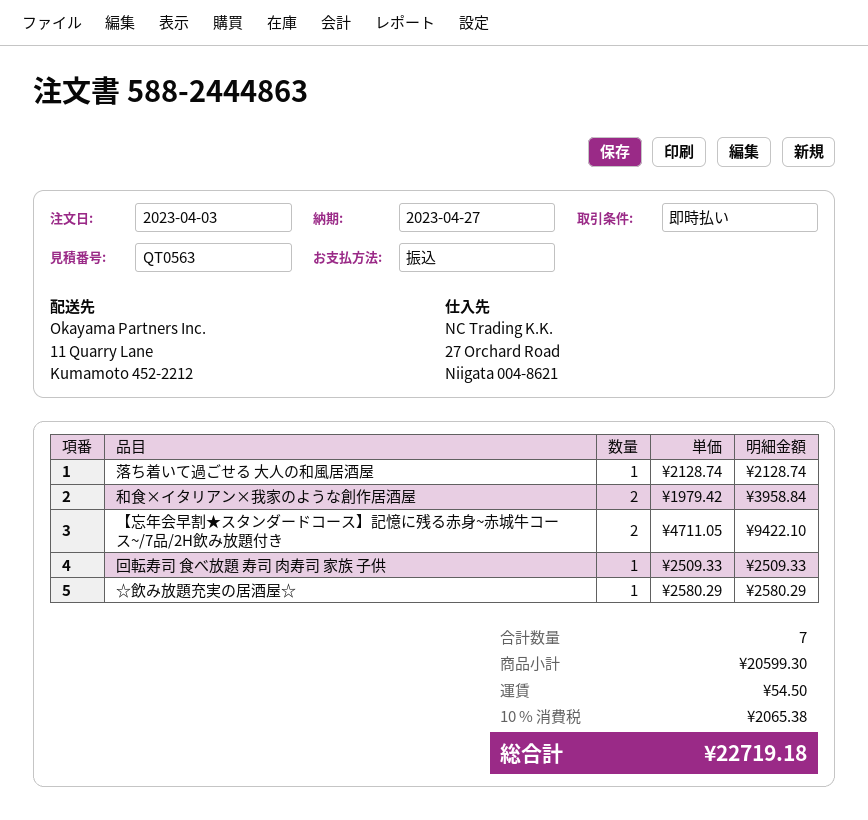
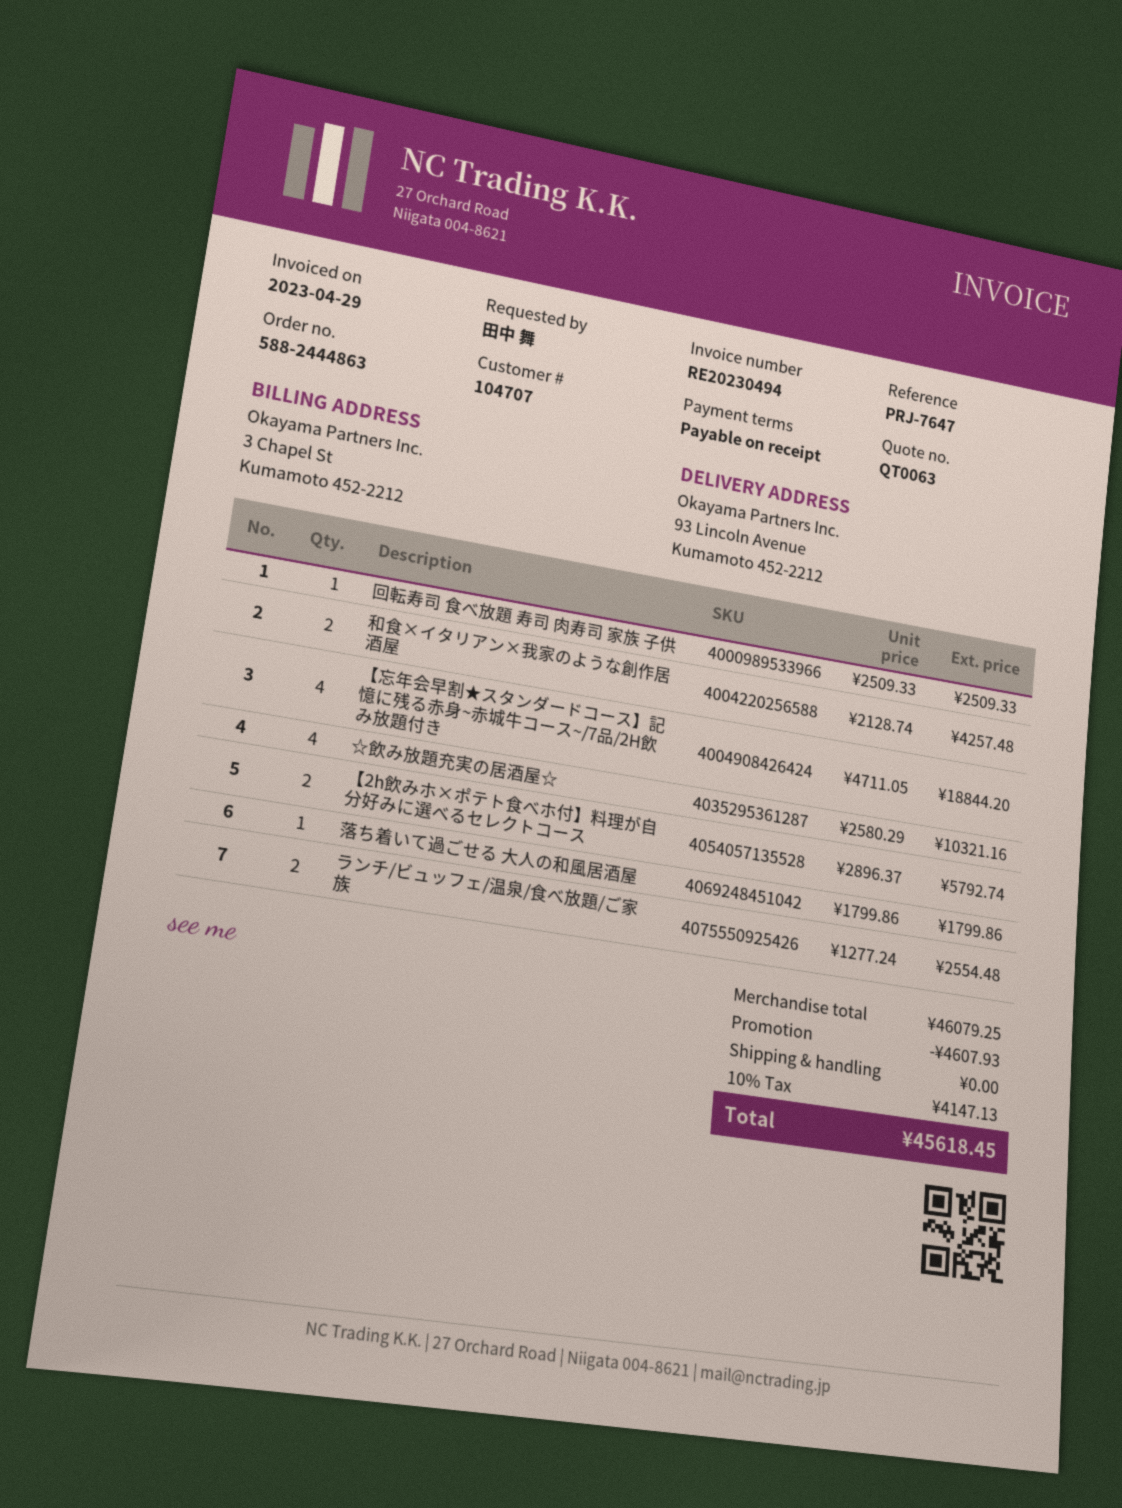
quote number: QT0563 -> QT0063
ship to: 11 Quarry Lane, Kumamoto 452-2212 -> 93 Lincoln Avenue, Kumamoto 452-2212
落ち着いて過ごせる 大人の和風居酒屋: 1 x 2128.74 = 2128.74 -> 1 x 1799.86 = 1799.86
和食×イタリアン×我家のような創作居酒屋: 2 x 1979.42 = 3958.84 -> 2 x 2128.74 = 4257.48
【忘年会早割★スタンダードコース】記憶に残る赤身~赤城牛コース~/7品/2H飲み放題付き: 2 x 4711.05 = 9422.10 -> 4 x 4711.05 = 18844.20
☆飲み放題充実の居酒屋☆: 1 x 2580.29 = 2580.29 -> 4 x 2580.29 = 10321.16
【2h飲みホ×ポテト食べホ付】料理が自分好みに選べるセレクトコース: none -> 2 x 2896.37 = 5792.74
ランチ/ビュッフェ/温泉/食べ放題/ご家族: none -> 2 x 1277.24 = 2554.48
subtotal: 20599.30 -> 46079.25
discount: none -> 4607.93
shipping: 54.50 -> 0.00
tax: 10% = 2065.38 -> 10% = 4147.13
total: 22719.18 -> 45618.45

